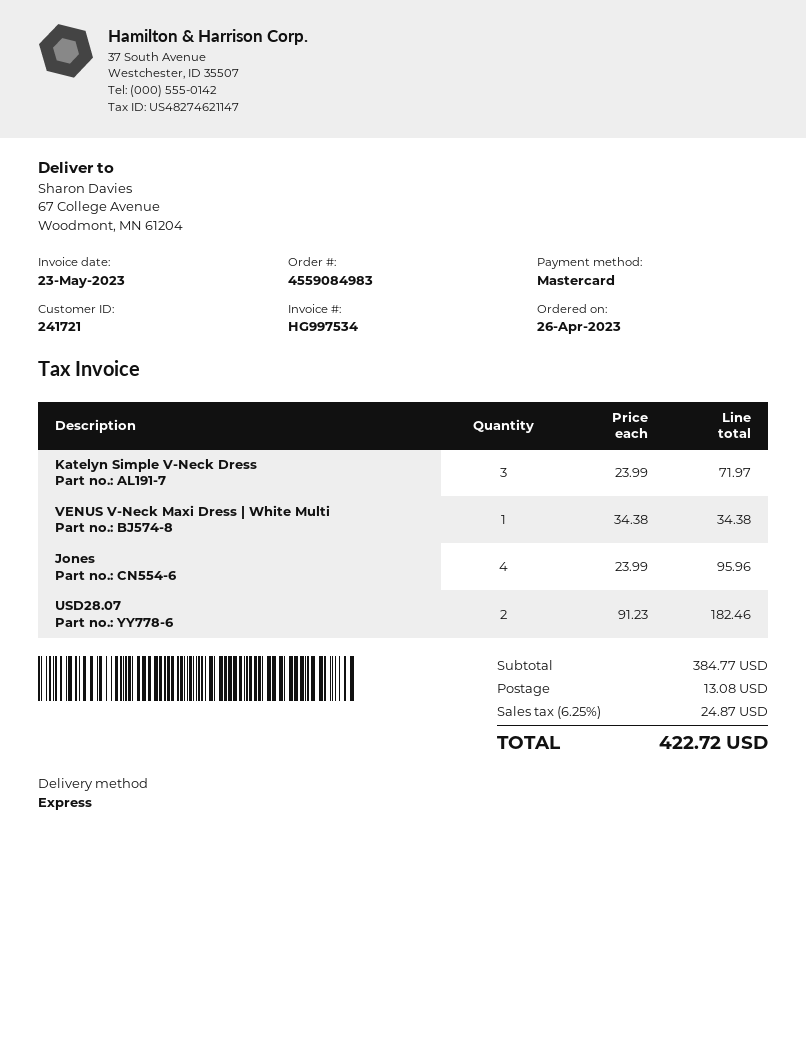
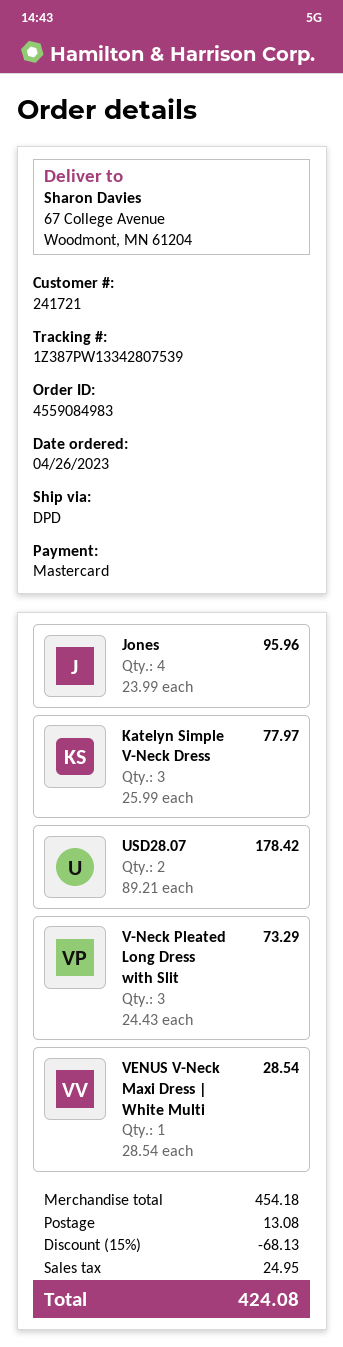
shipping method: express -> DPD
Katelyn Simple V-Neck Dress: 3 x 23.99 = 71.97 -> 3 x 25.99 = 77.97
VENUS V-Neck Maxi Dress | White Multi: 1 x 34.38 = 34.38 -> 1 x 28.54 = 28.54
USD28.07: 2 x 91.23 = 182.46 -> 2 x 89.21 = 178.42
V-Neck Pleated Long Dress with Slit: none -> 3 x 24.43 = 73.29
subtotal: 384.77 -> 454.18
discount: none -> 15% = 68.13
tax: 24.87 -> 24.95
total: 422.72 -> 424.08

